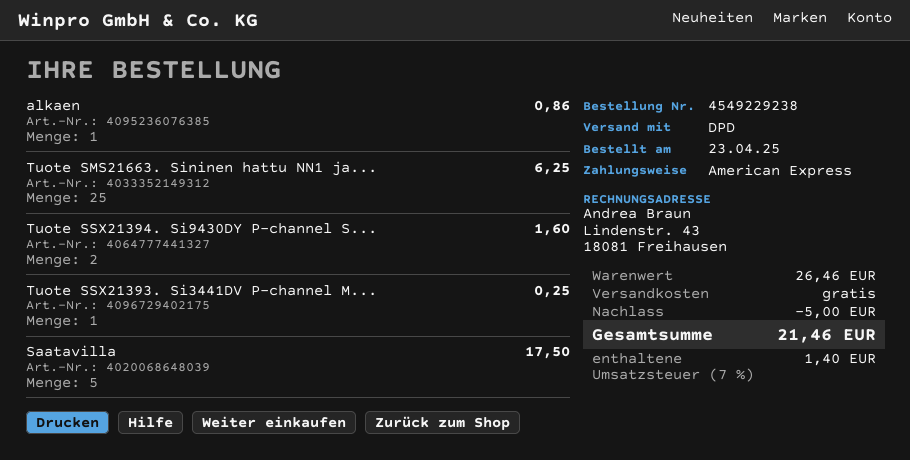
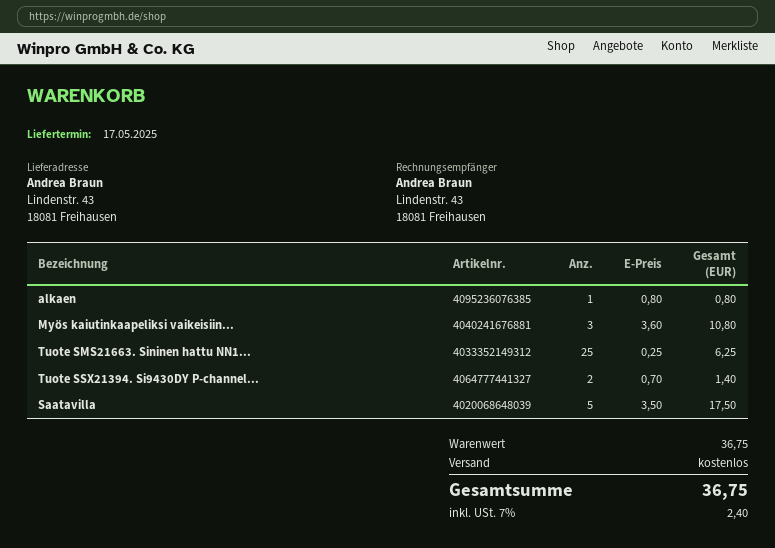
alkaen: 1 for 0.86 -> 1 for 0.80
Tuote SSX21394. Si9430DY P-channel S...: 2 for 1.60 -> 2 for 1.40
Tuote SSX21393. Si3441DV P-channel M...: 1 for 0.25 -> none
Myös kaiutinkaapeliksi vaikeisiin...: none -> 3 for 10.80
subtotal: 26.46 -> 36.75
discount: 5.00 -> none
tax: 7% = 1.40 -> 7% = 2.40
total: 21.46 -> 36.75

